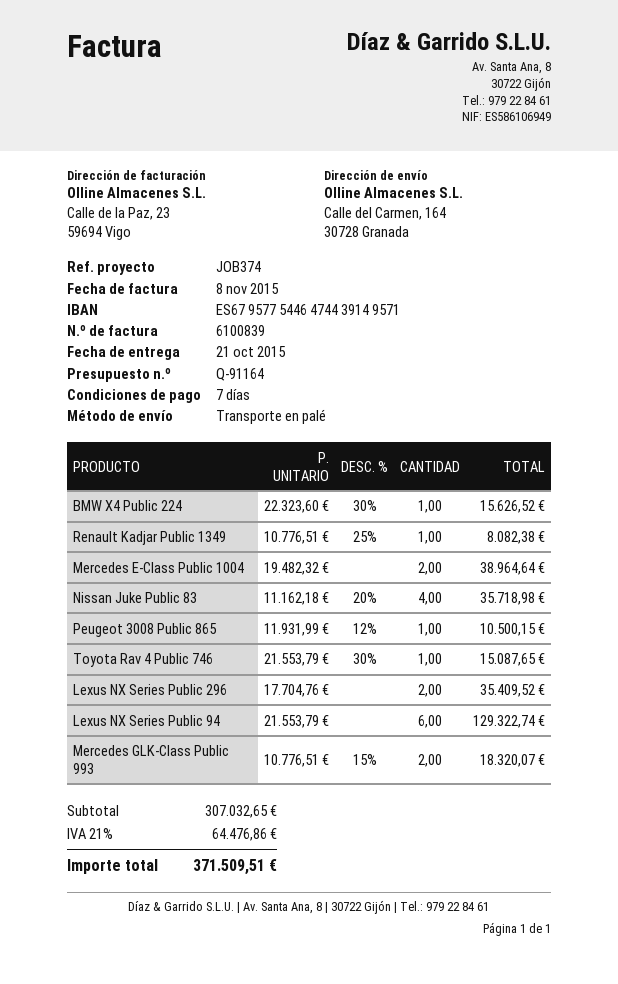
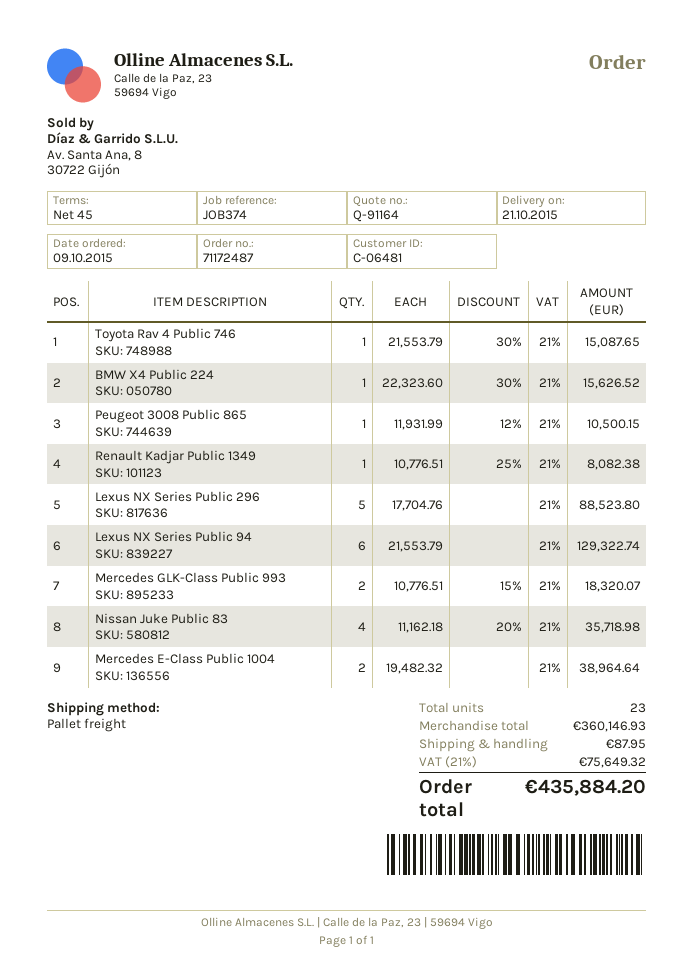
payment terms: 7 days -> 45 days
Lexus NX Series Public 296: 2 x 17704.76 = 35409.52 -> 5 x 17704.76 = 88523.80
subtotal: 307032.65 -> 360146.93
shipping: none -> 87.95
tax: 21% = 64476.86 -> 21% = 75649.32
total: 371509.51 -> 435884.20

